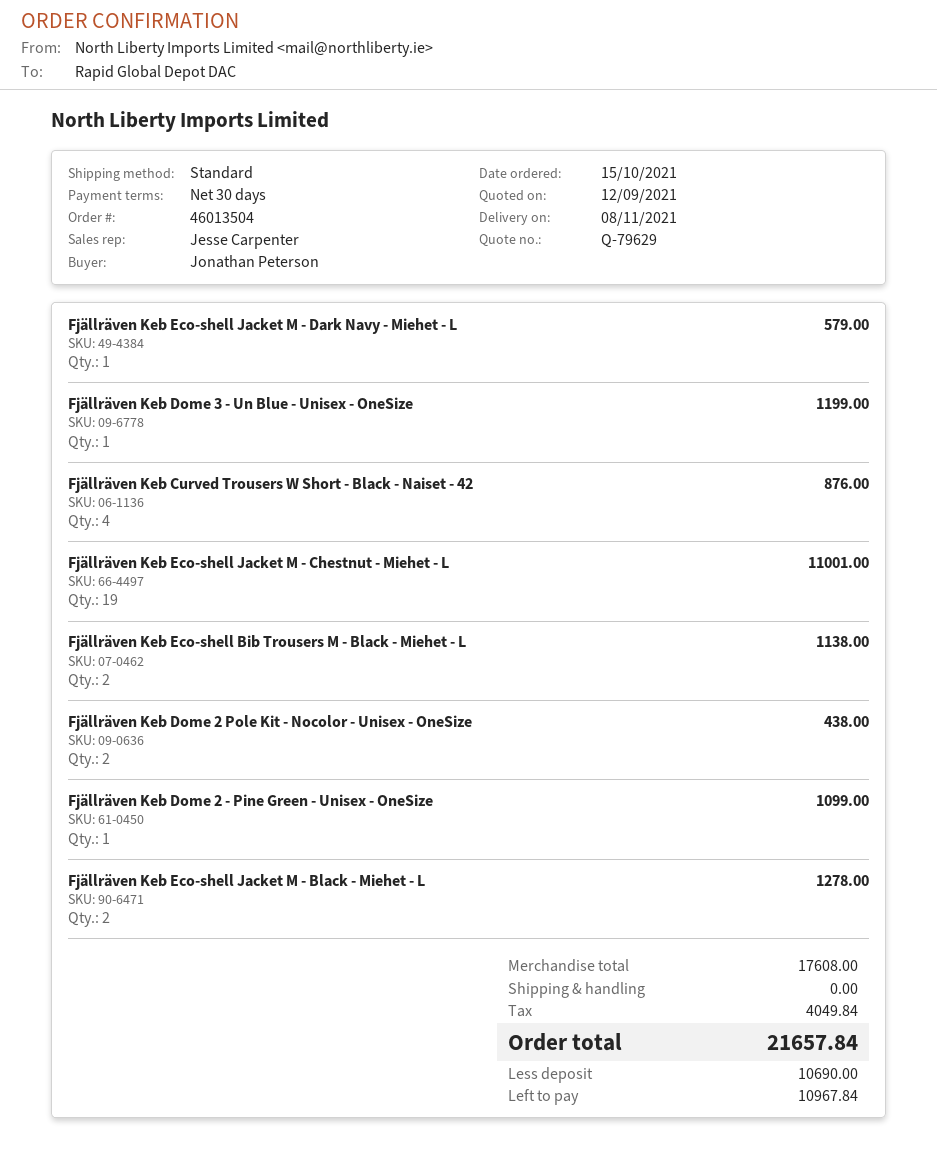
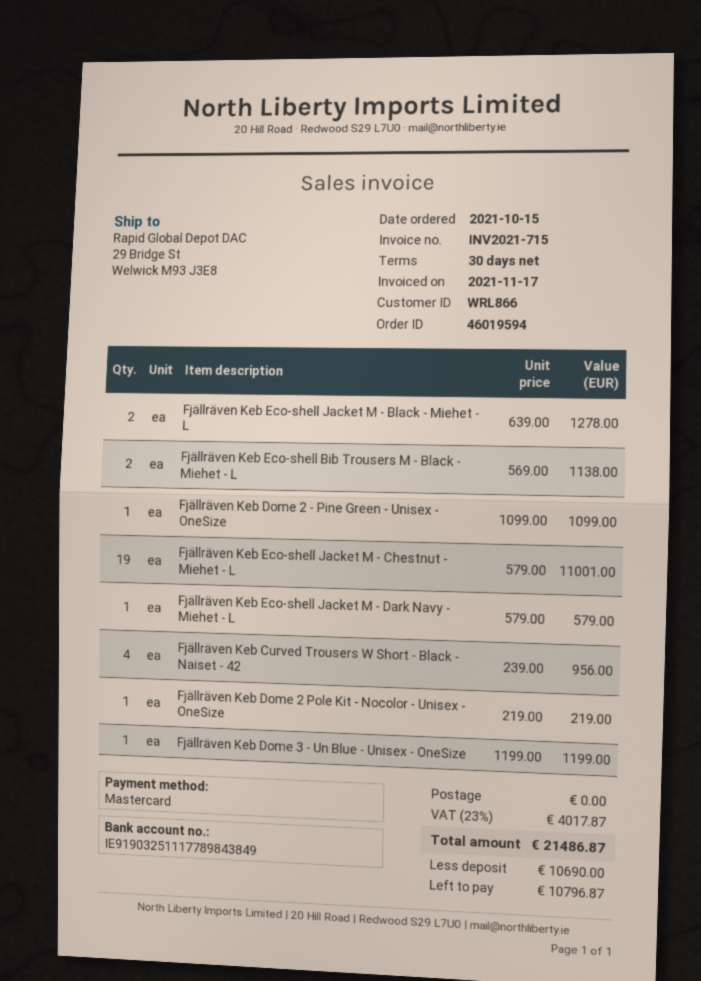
order number: 46013504 -> 46019594
Fjällräven Keb Curved Trousers W Short - Black - Naiset - 42: 4 for 876.00 -> 4 for 956.00
Fjällräven Keb Dome 2 Pole Kit - Nocolor - Unisex - OneSize: 2 for 438.00 -> 1 for 219.00
tax: 4049.84 -> 4017.87
total: 21657.84 -> 21486.87
balance: 10967.84 -> 10796.87

